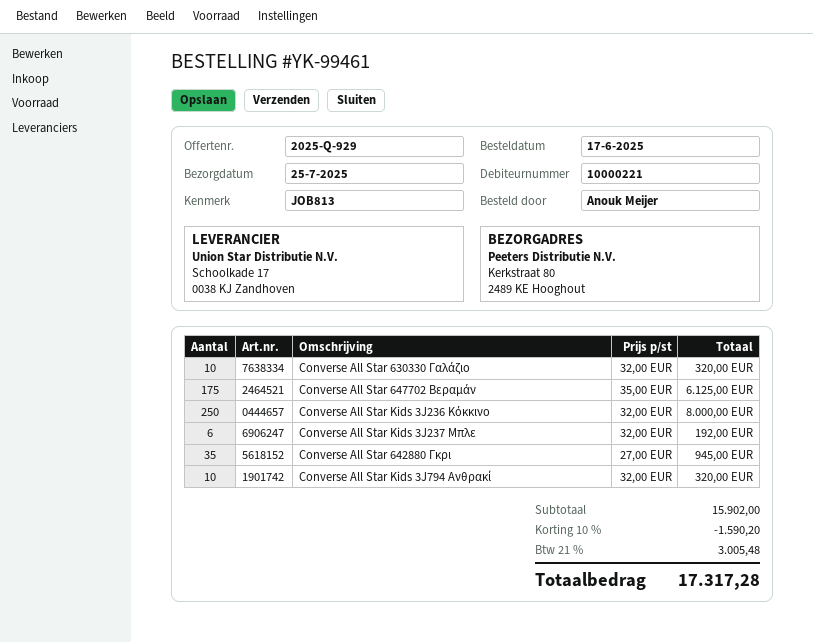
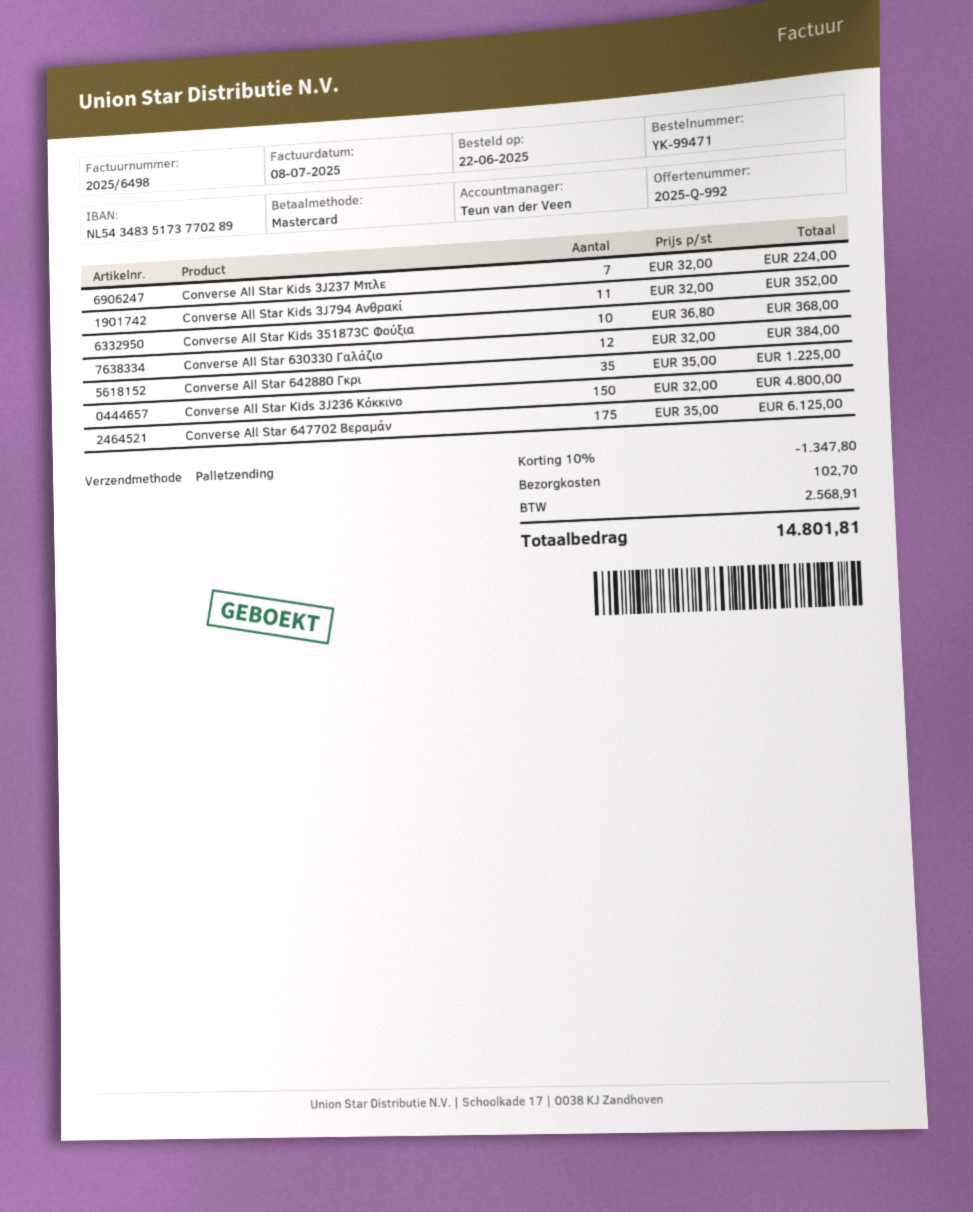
quote number: 2025-Q-929 -> 2025-Q-992
order number: YK-99461 -> YK-99471
order date: 2025-06-17 -> 2025-06-22
Converse All Star 630330 Γαλάζιο: 10 x 32.00 = 320.00 -> 12 x 32.00 = 384.00
Converse All Star Kids 3J236 Κόκκινο: 250 x 32.00 = 8000.00 -> 150 x 32.00 = 4800.00
Converse All Star Kids 3J237 Μπλε: 6 x 32.00 = 192.00 -> 7 x 32.00 = 224.00
Converse All Star 642880 Γκρι: 35 x 27.00 = 945.00 -> 35 x 35.00 = 1225.00
Converse All Star Kids 3J794 Aνθρακί: 10 x 32.00 = 320.00 -> 11 x 32.00 = 352.00
Converse All Star Kids 351873C Φούξια: none -> 10 x 36.80 = 368.00
discount: 10% = 1590.20 -> 10% = 1347.80
shipping: none -> 102.70
tax: 3005.48 -> 2568.91
total: 17317.28 -> 14801.81

